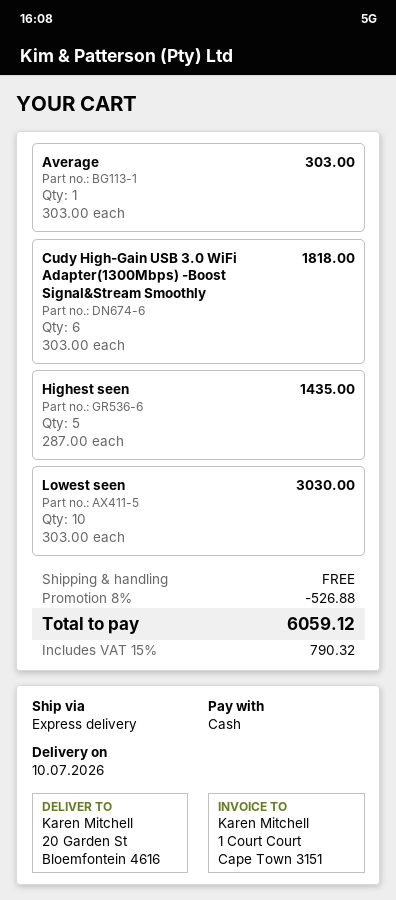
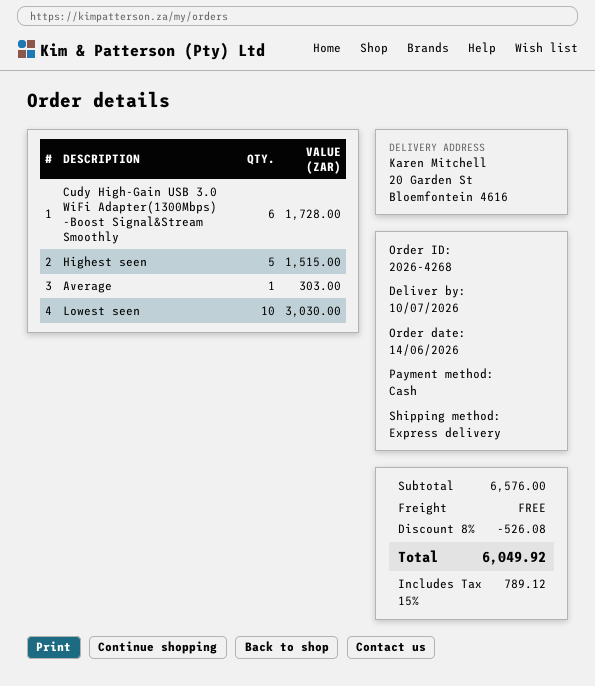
Cudy High-Gain USB 3.0 WiFi Adapter(1300Mbps) -Boost Signal&Stream Smoothly: 6 for 1818.00 -> 6 for 1728.00
Highest seen: 5 for 1435.00 -> 5 for 1515.00
discount: 8% = 526.88 -> 8% = 526.08
tax: 15% = 790.32 -> 15% = 789.12
total: 6059.12 -> 6049.92

